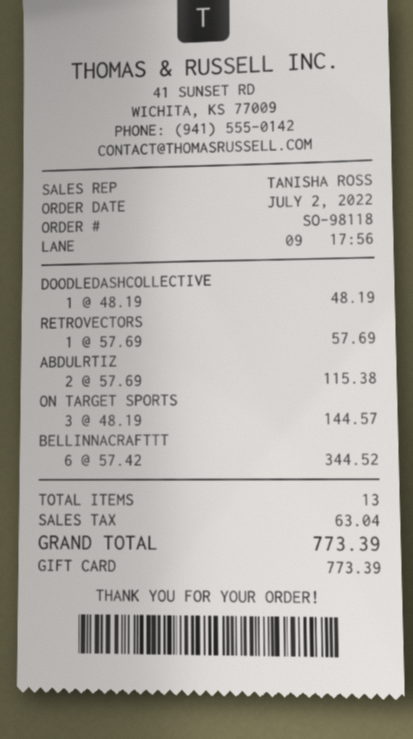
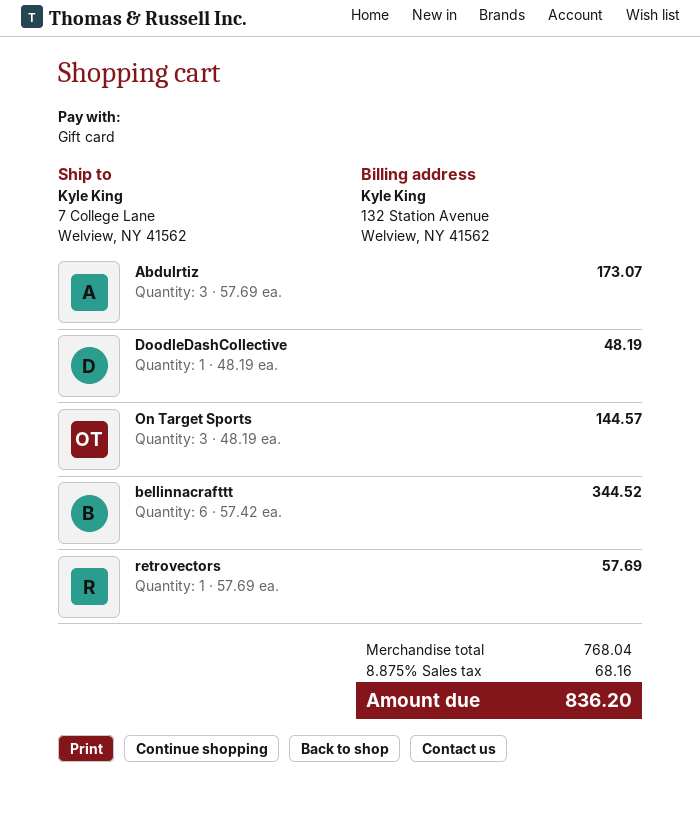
ABDULRTIZ: 2 x 57.69 = 115.38 -> 3 x 57.69 = 173.07
tax: 63.04 -> 68.16
total: 773.39 -> 836.20

